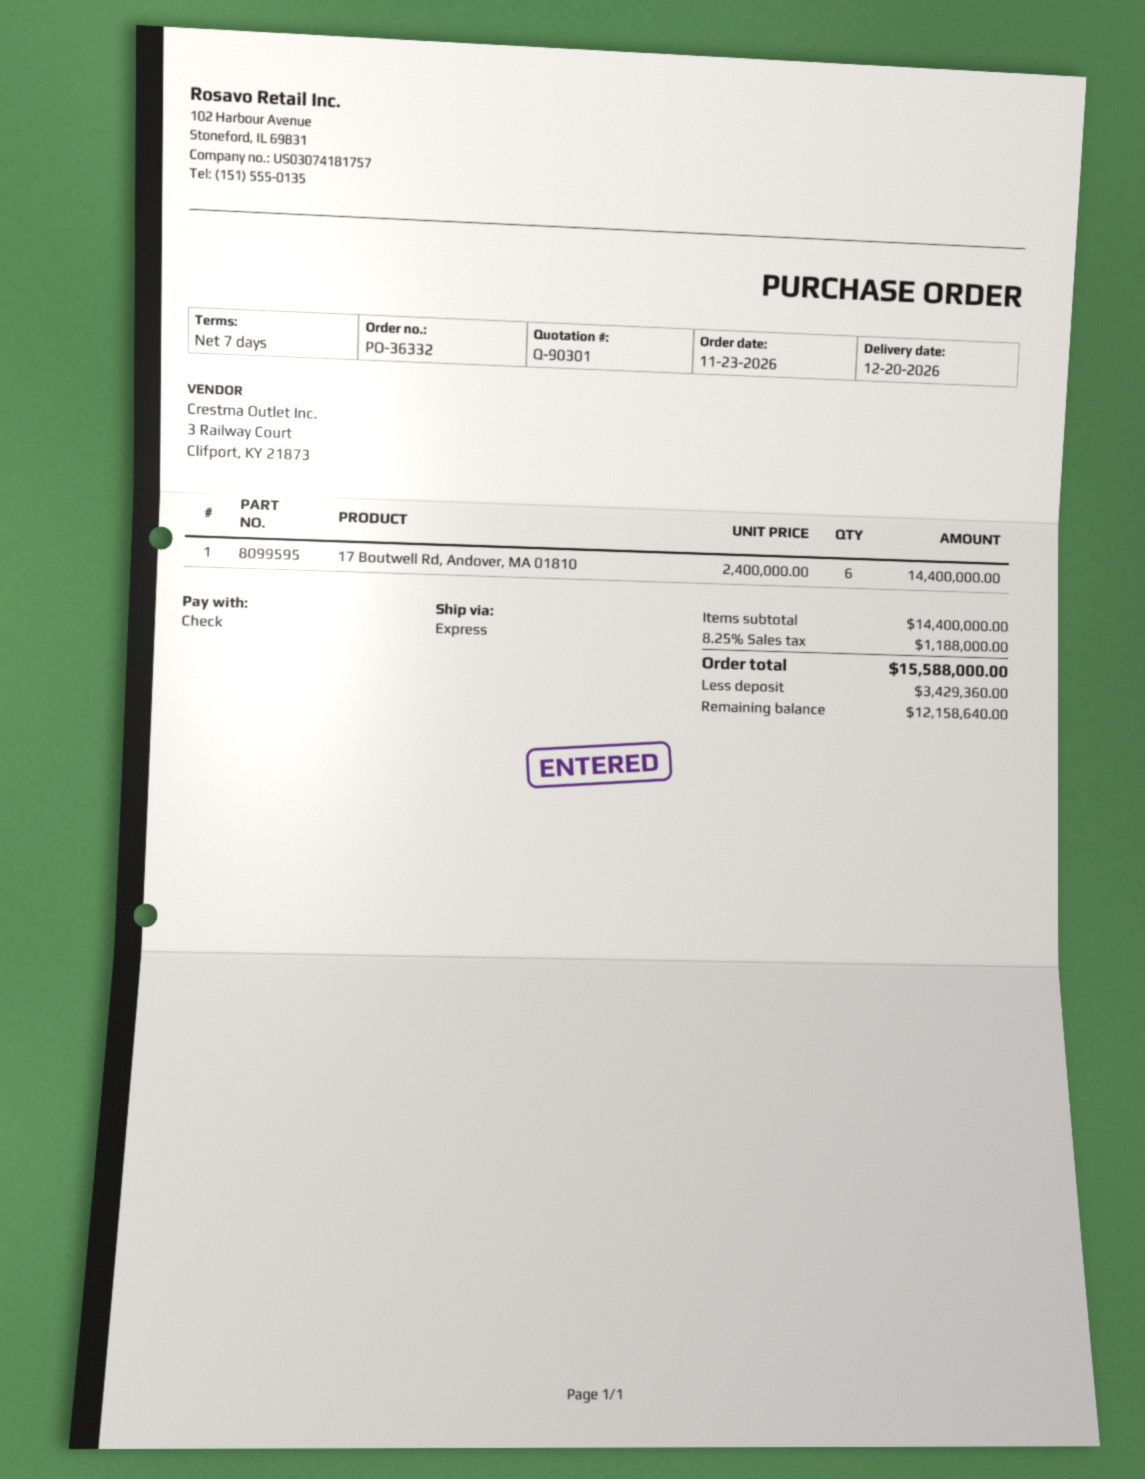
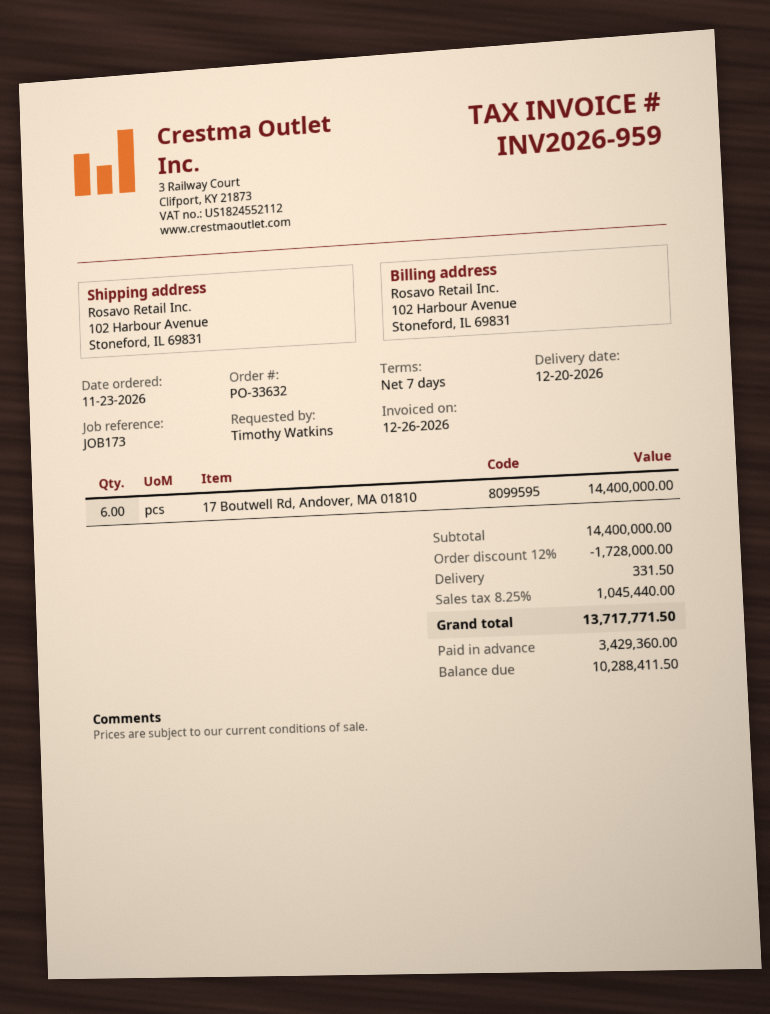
order number: PO-36332 -> PO-33632
discount: none -> 12% = 1728000.00
shipping: none -> 331.50
tax: 8.25% = 1188000.00 -> 8.25% = 1045440.00
total: 15588000.00 -> 13717771.50
balance: 12158640.00 -> 10288411.50

